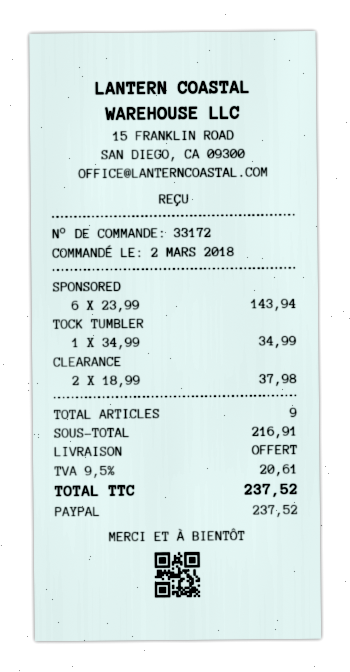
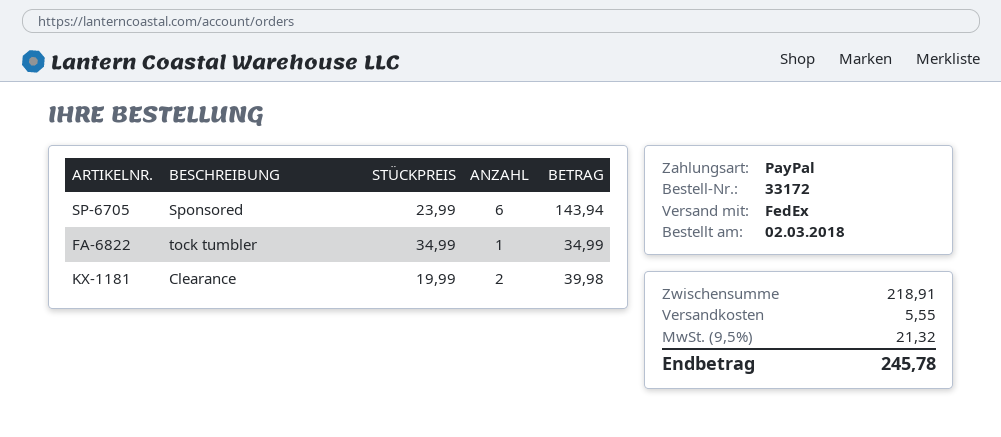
CLEARANCE: 2 x 18.99 = 37.98 -> 2 x 19.99 = 39.98
subtotal: 216.91 -> 218.91
shipping: 0.00 -> 5.55
tax: 9.5% = 20.61 -> 9.5% = 21.32
total: 237.52 -> 245.78

